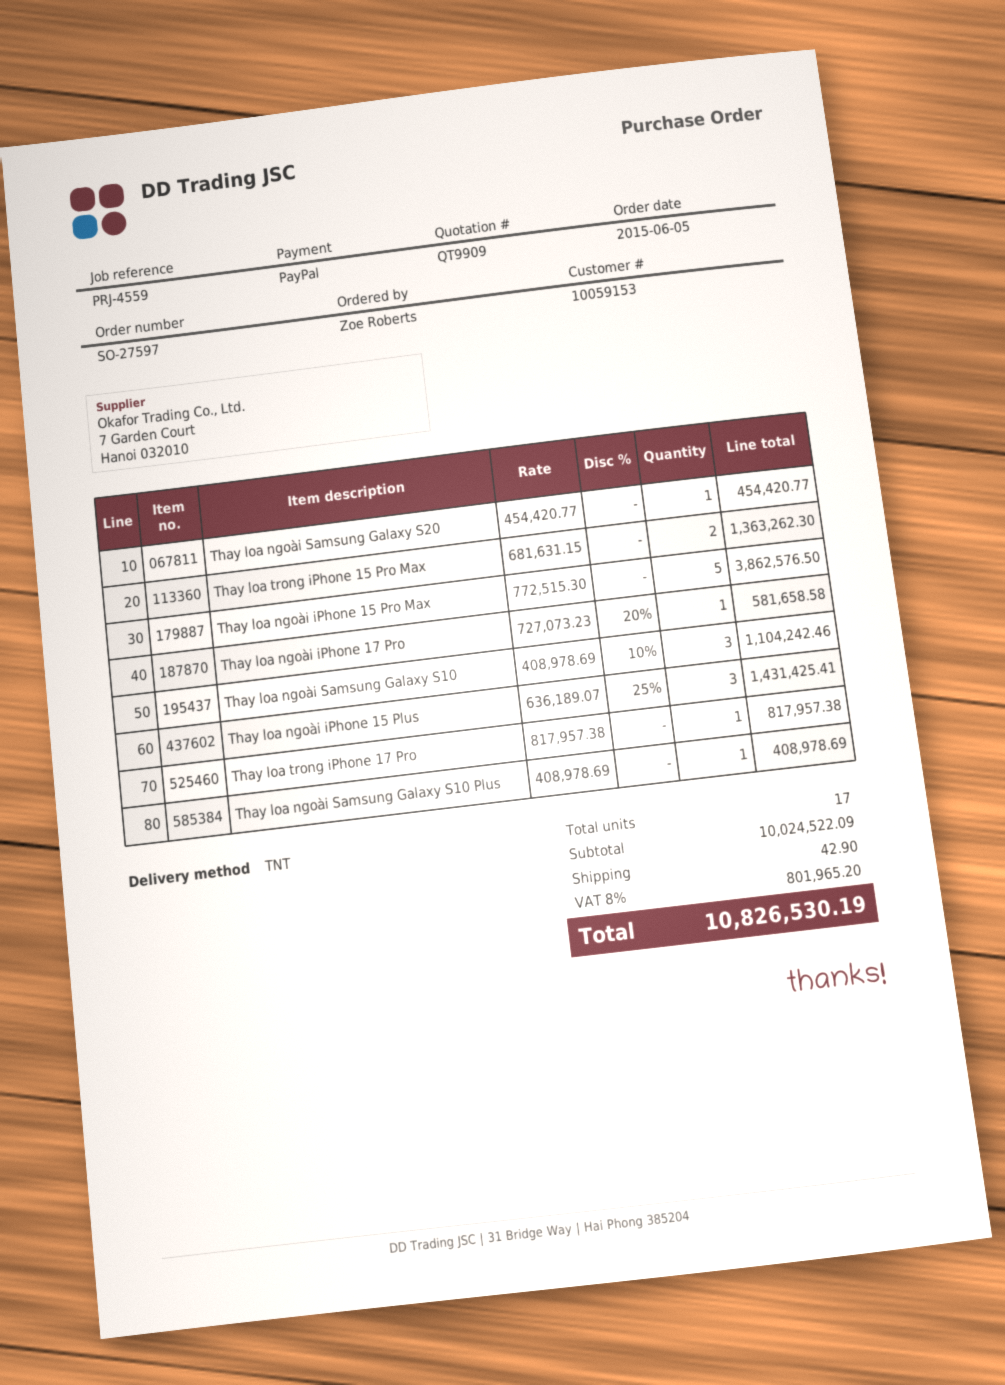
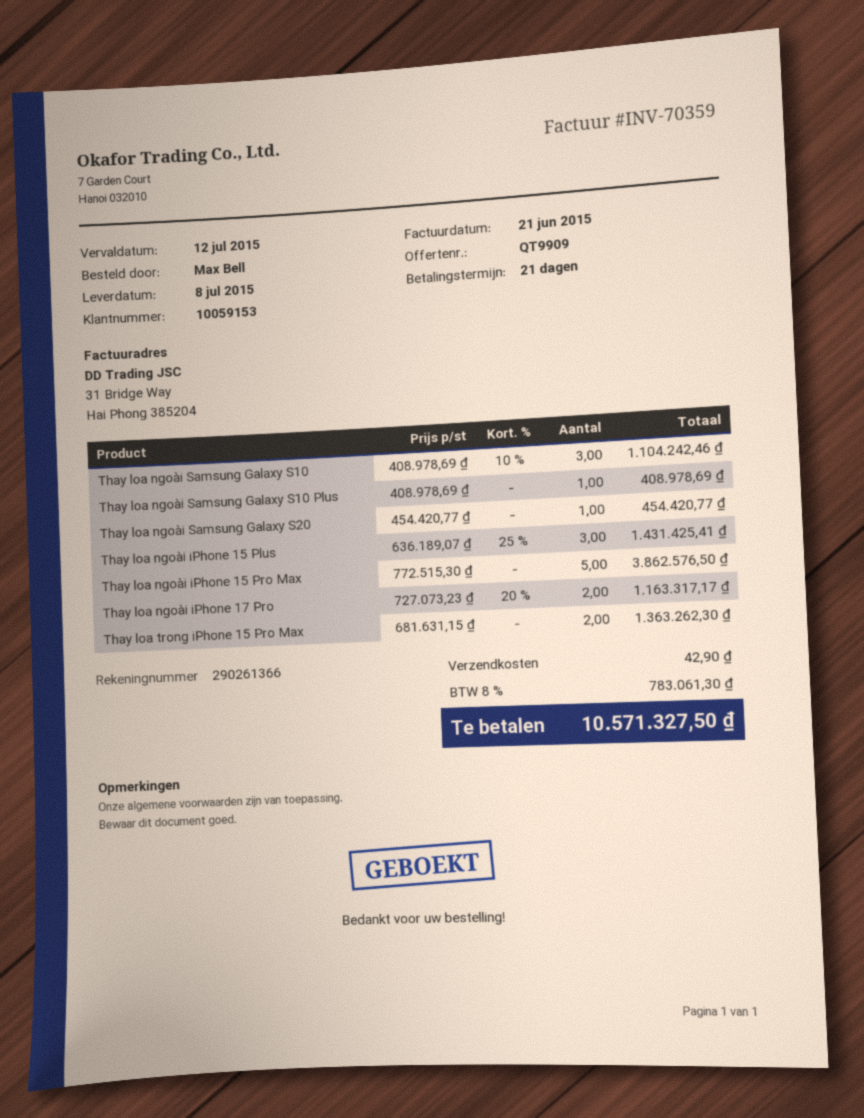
ordered by: Zoe Roberts -> Max Bell
Thay loa ngoài iPhone 17 Pro: 1 x 727073.23 - 20% = 581658.58 -> 2 x 727073.23 - 20% = 1163317.17
Thay loa trong iPhone 17 Pro: 1 x 817957.38 = 817957.38 -> none
tax: 8% = 801965.20 -> 8% = 783061.30
total: 10826530.19 -> 10571327.50

